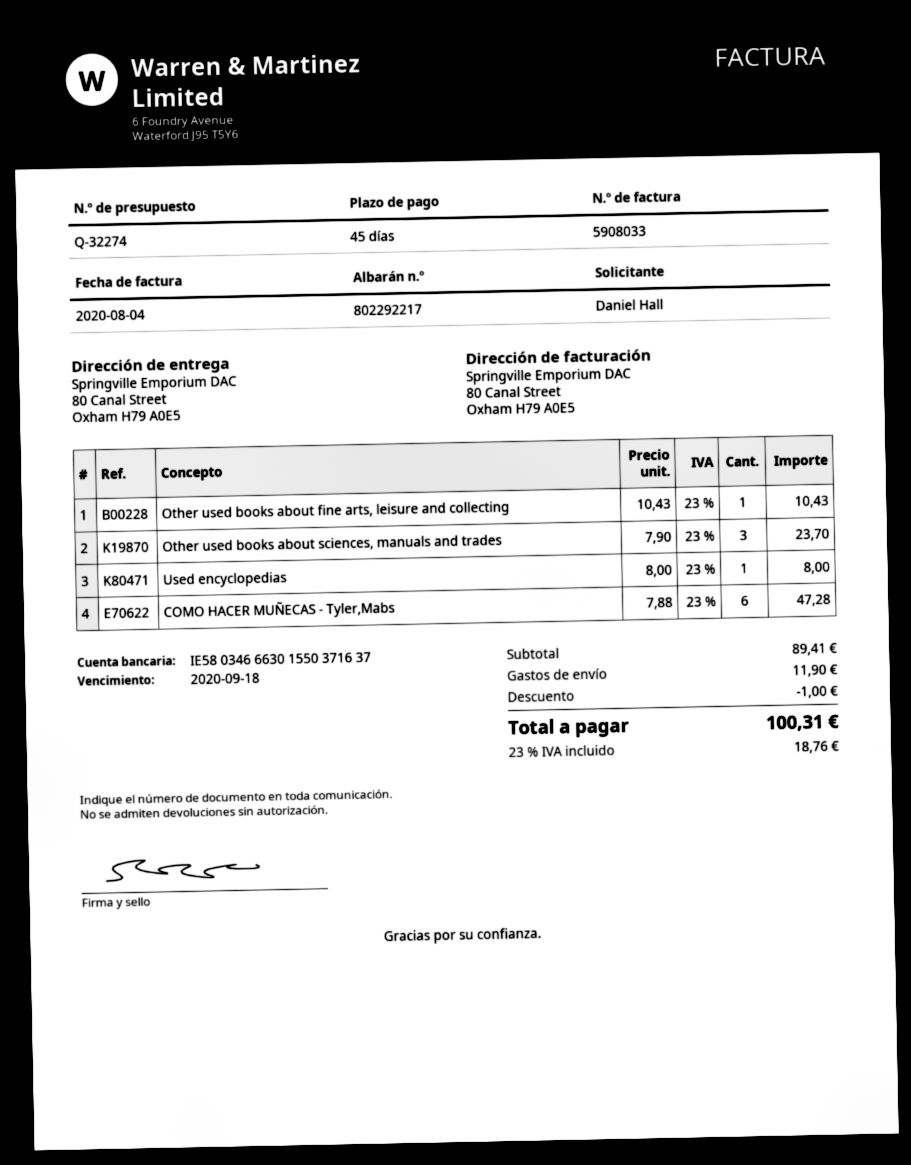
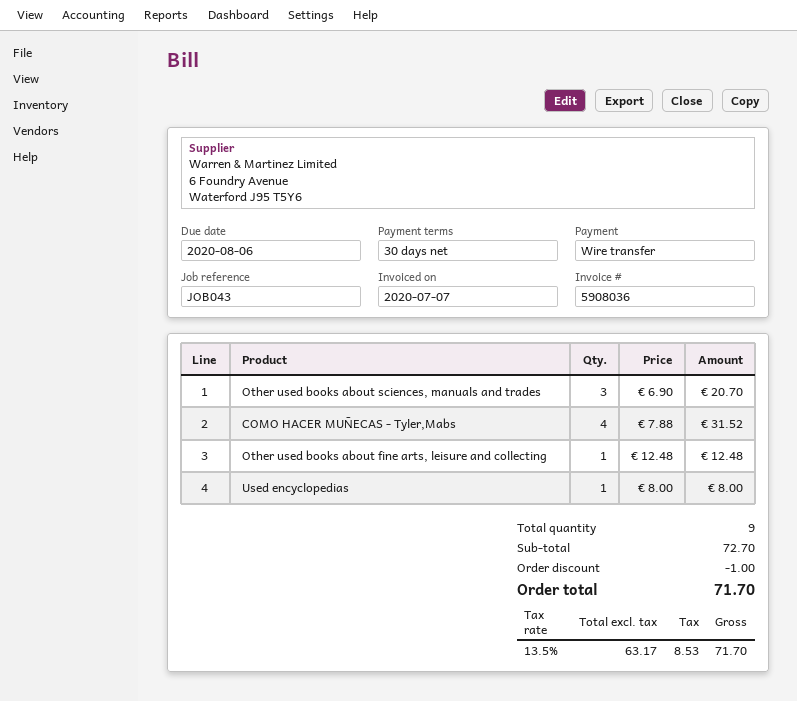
invoice number: 5908033 -> 5908036
invoice date: 2020-08-04 -> 2020-07-07
payment terms: 45 days -> 30 days
due date: 2020-09-18 -> 2020-08-06
Other used books about fine arts, leisure and collecting: 1 x 10.43 = 10.43 -> 1 x 12.48 = 12.48
Other used books about sciences, manuals and trades: 3 x 7.90 = 23.70 -> 3 x 6.90 = 20.70
COMO HACER MUÑECAS - Tyler,Mabs: 6 x 7.88 = 47.28 -> 4 x 7.88 = 31.52
subtotal: 89.41 -> 72.70
shipping: 11.90 -> none
tax: 23% = 18.76 -> 13.5% = 8.53
total: 100.31 -> 71.70

